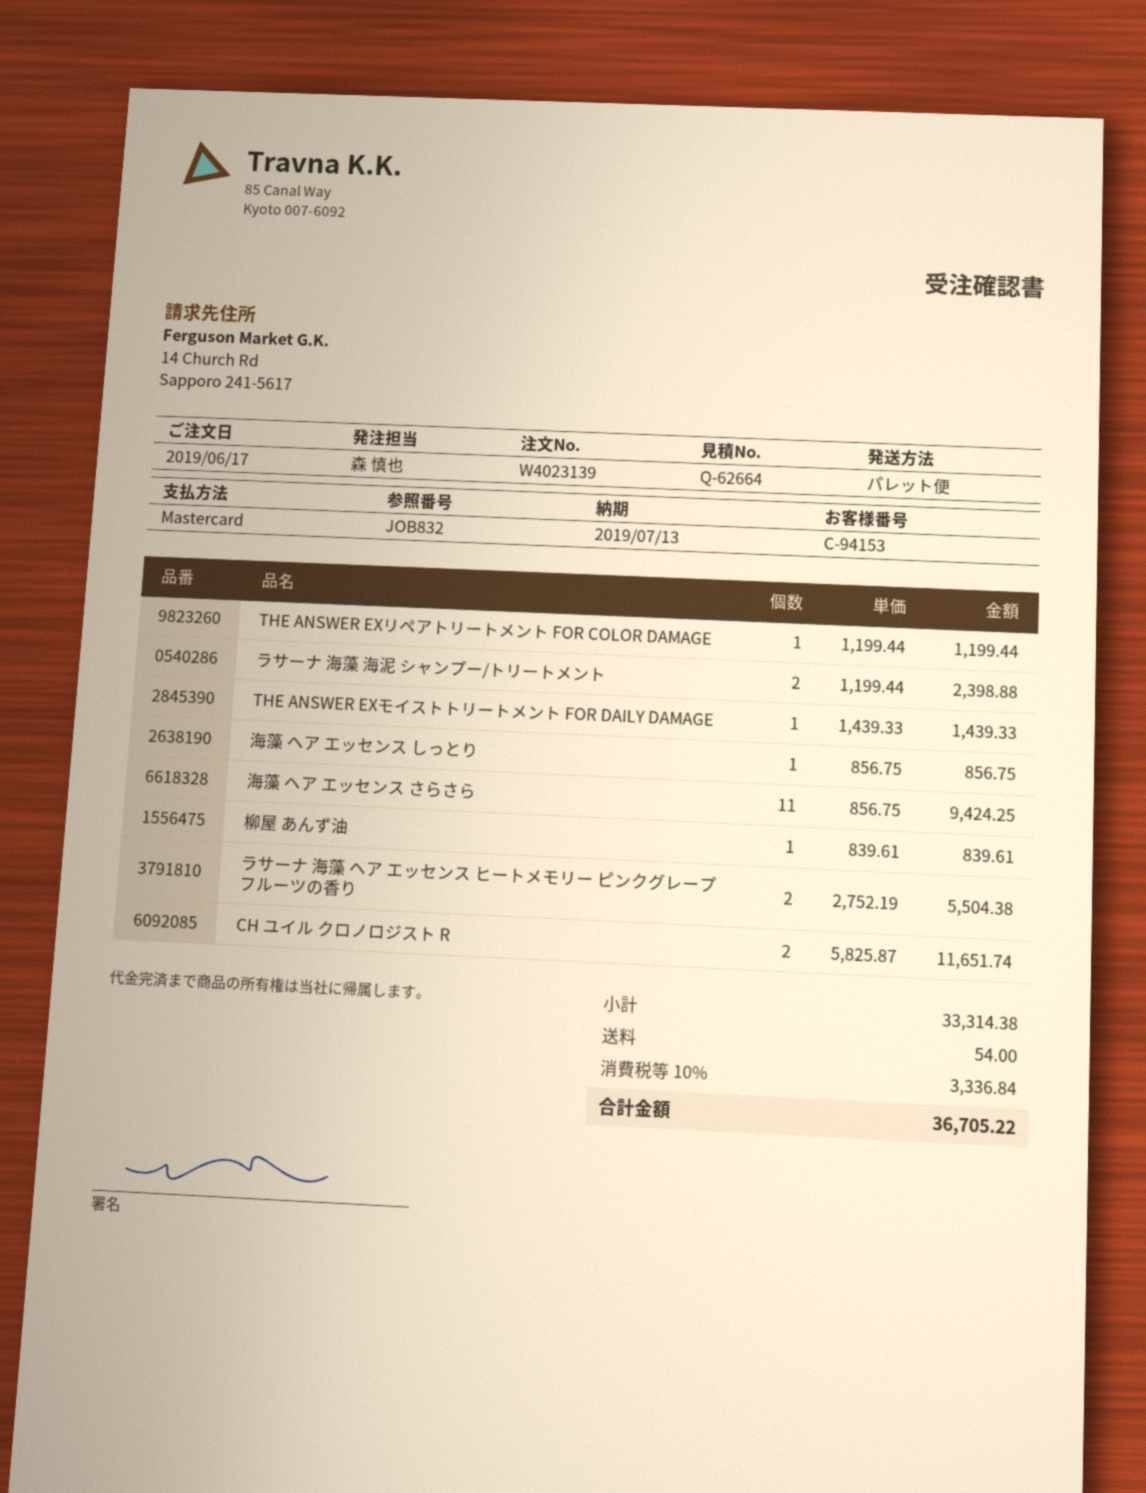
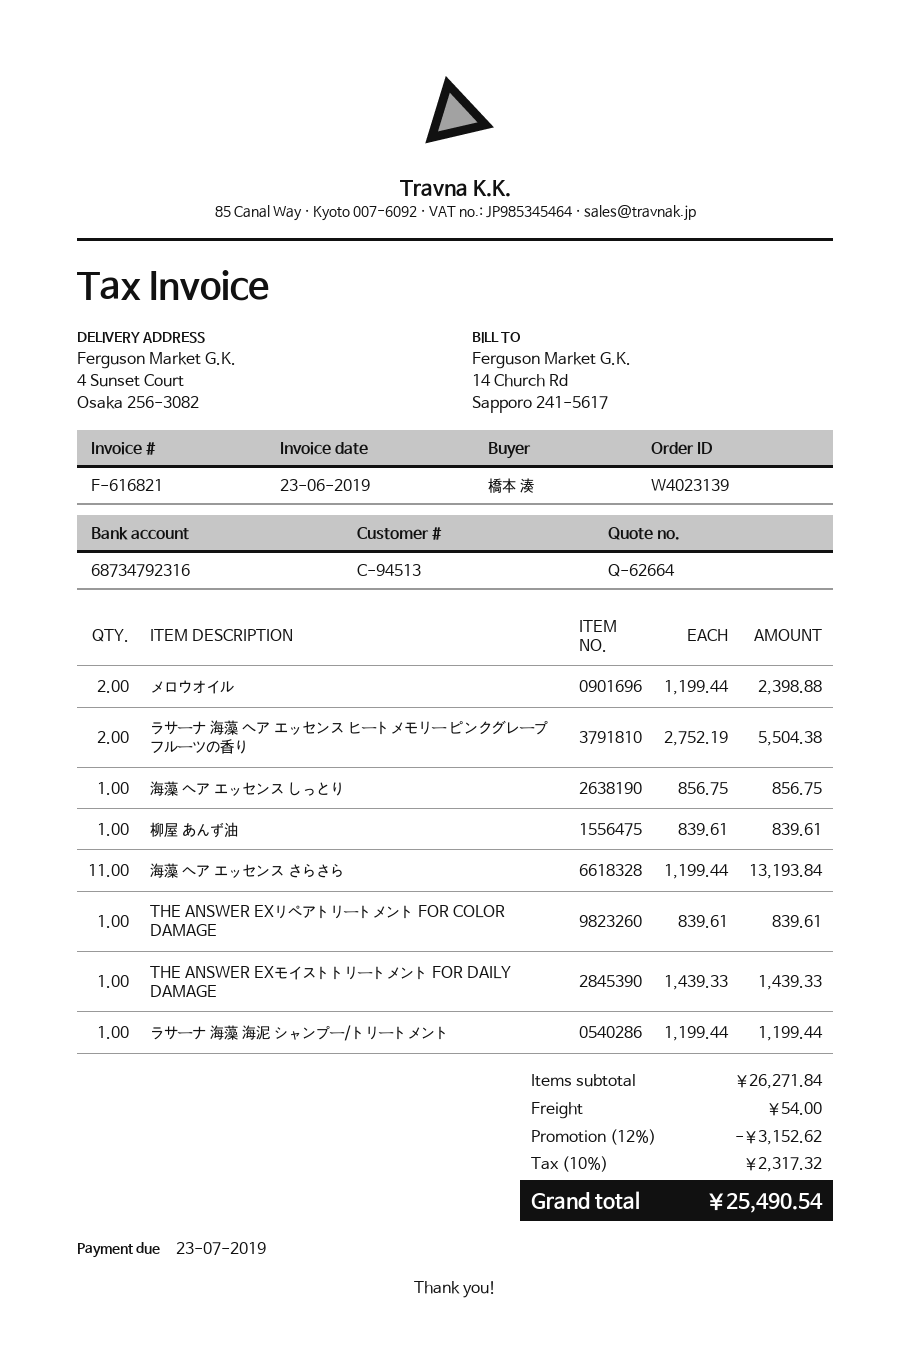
customer number: C-94153 -> C-94513
ordered by: 森 慎也 -> 橋本 湊
THE ANSWER EXリペアトリートメント FOR COLOR DAMAGE: 1 x 1199.44 = 1199.44 -> 1 x 839.61 = 839.61
ラサーナ 海藻 海泥 シャンプー/トリートメント: 2 x 1199.44 = 2398.88 -> 1 x 1199.44 = 1199.44
海藻 ヘア エッセンス さらさら: 11 x 856.75 = 9424.25 -> 11 x 1199.44 = 13193.84
CH ユイル クロノロジスト R: 2 x 5825.87 = 11651.74 -> none
メロウオイル: none -> 2 x 1199.44 = 2398.88
subtotal: 33314.38 -> 26271.84
discount: none -> 12% = 3152.62
tax: 10% = 3336.84 -> 10% = 2317.32
total: 36705.22 -> 25490.54

